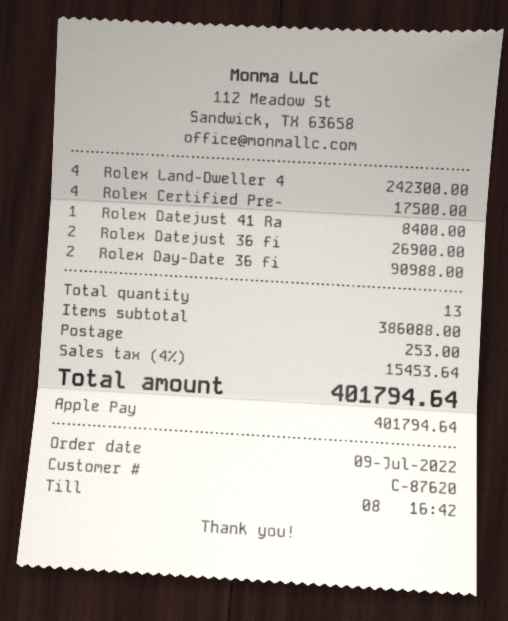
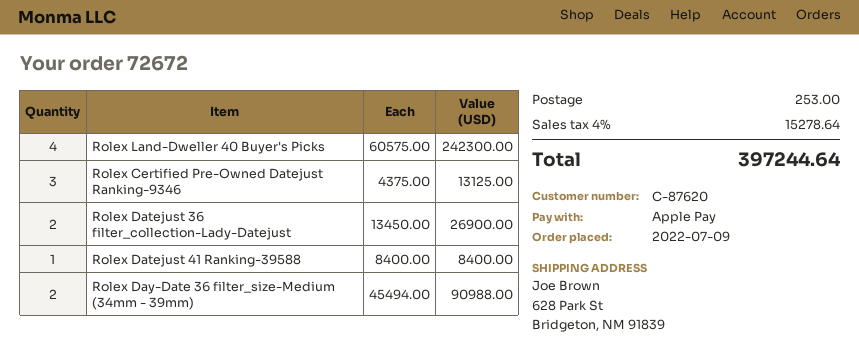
Rolex Certified Pre-: 4 for 17500.00 -> 3 for 13125.00
tax: 4% = 15453.64 -> 4% = 15278.64
total: 401794.64 -> 397244.64

